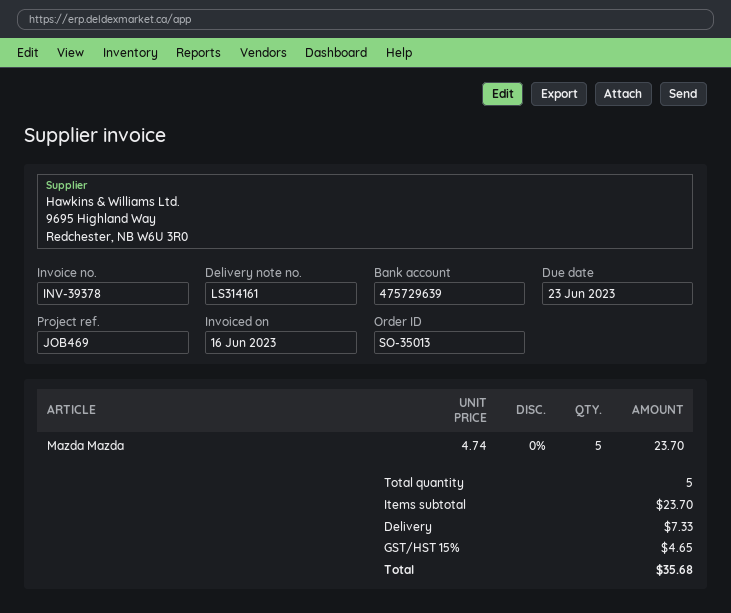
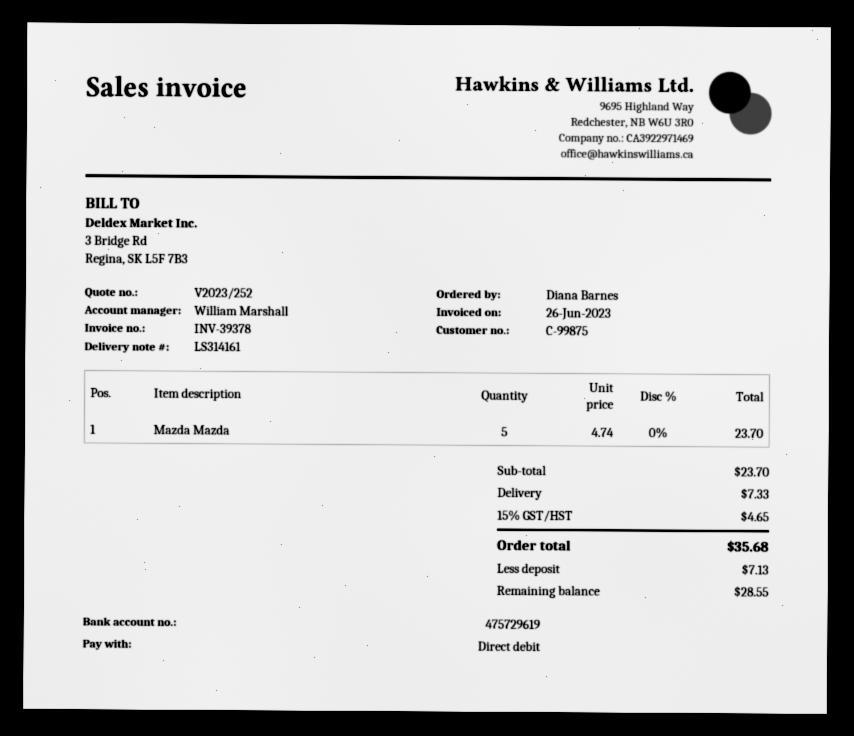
invoice date: 2023-06-16 -> 2023-06-26
bank account: 475729639 -> 475729619

